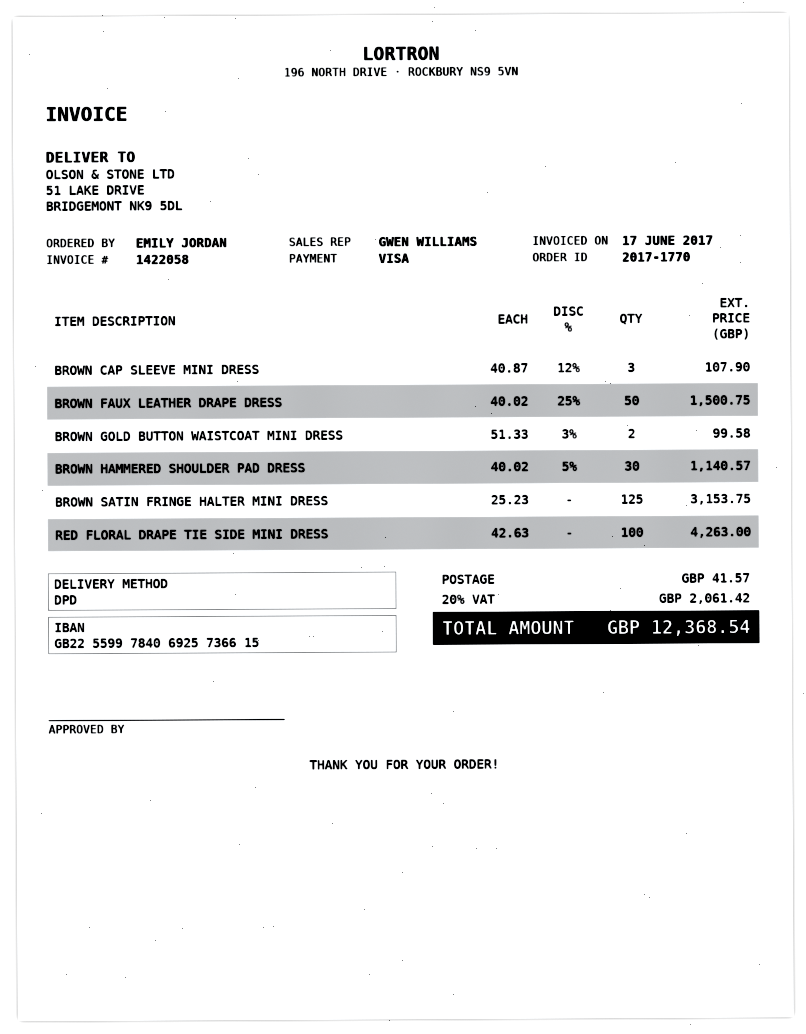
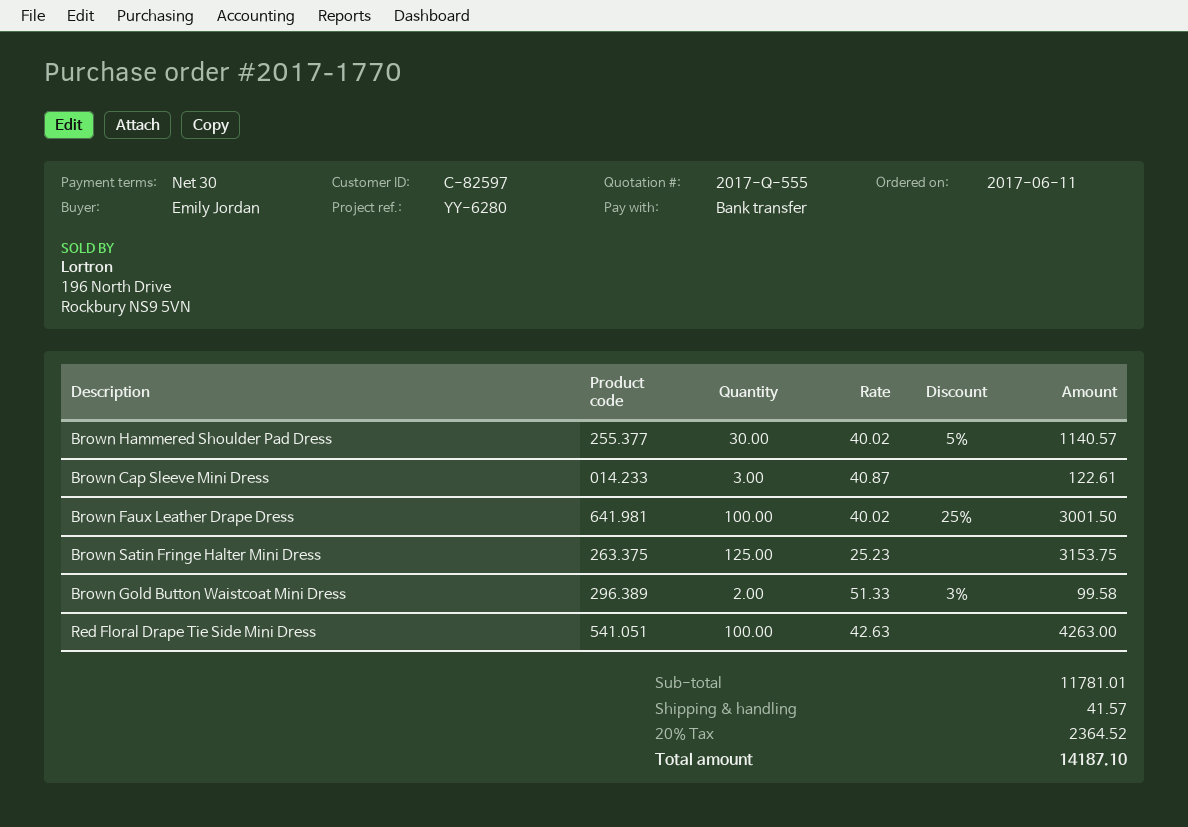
payment method: Visa -> bank transfer
BROWN CAP SLEEVE MINI DRESS: 3 x 40.87 - 12% = 107.90 -> 3 x 40.87 = 122.61
BROWN FAUX LEATHER DRAPE DRESS: 50 x 40.02 - 25% = 1500.75 -> 100 x 40.02 - 25% = 3001.50
tax: 20% = 2061.42 -> 20% = 2364.52
total: 12368.54 -> 14187.10

